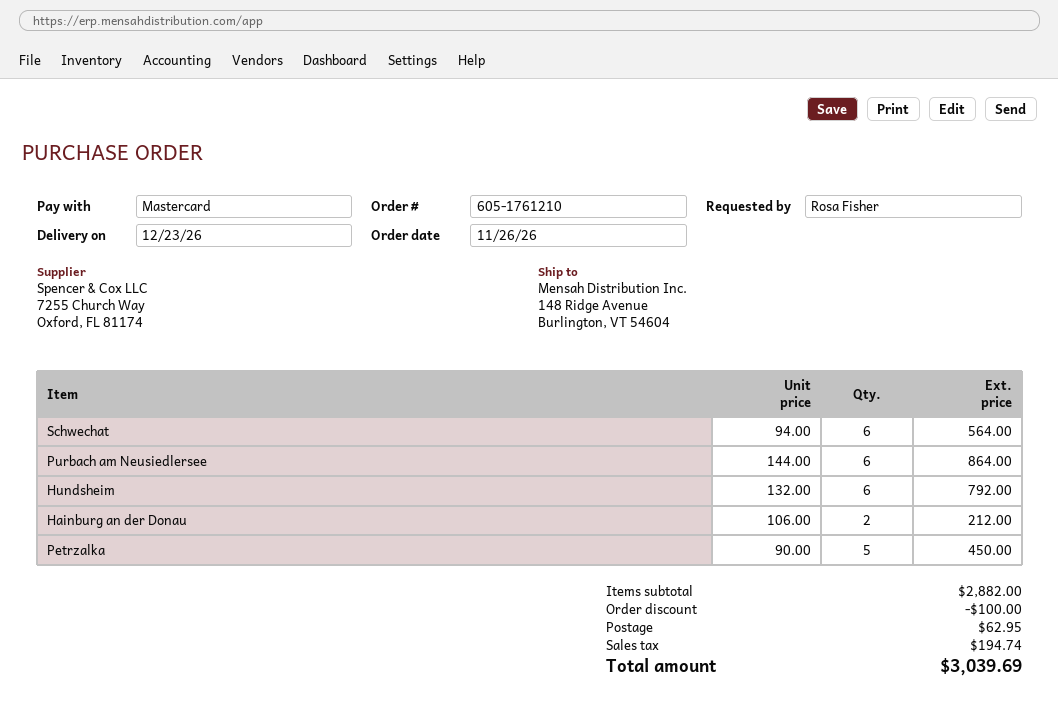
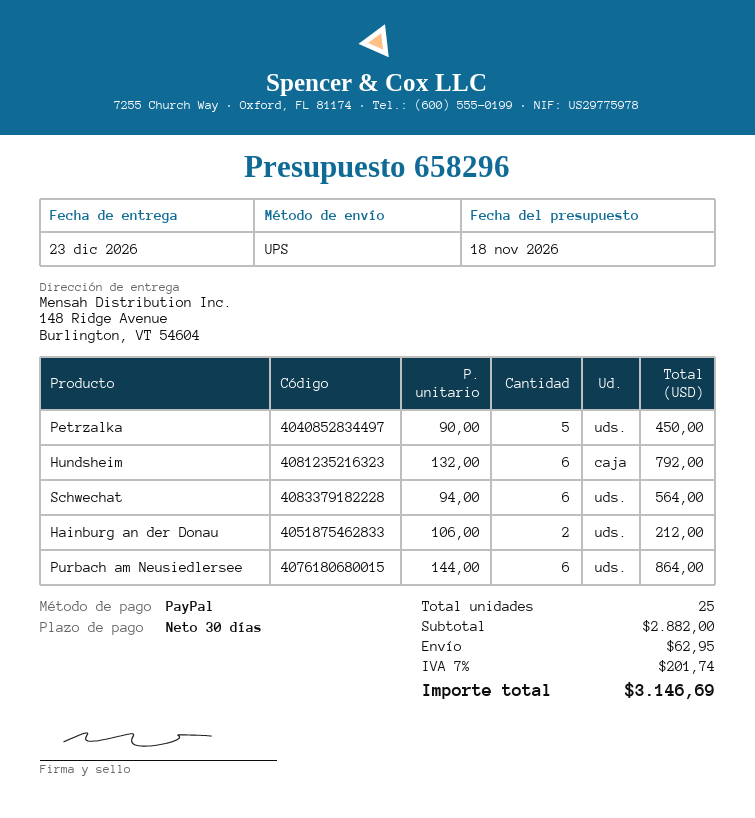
payment method: Mastercard -> PayPal
discount: 100.00 -> none
tax: 194.74 -> 201.74
total: 3039.69 -> 3146.69

